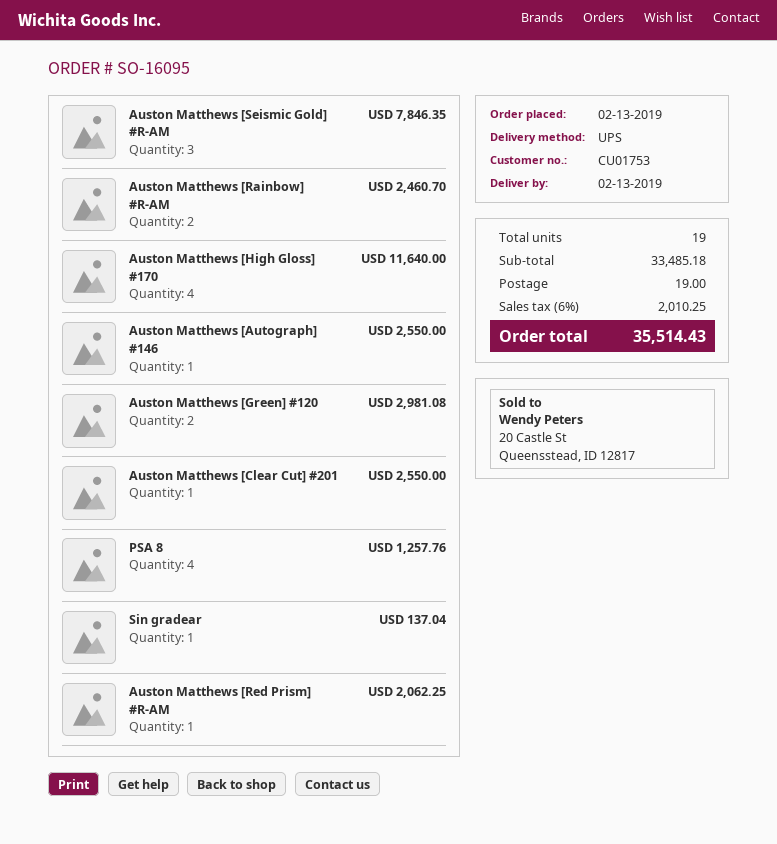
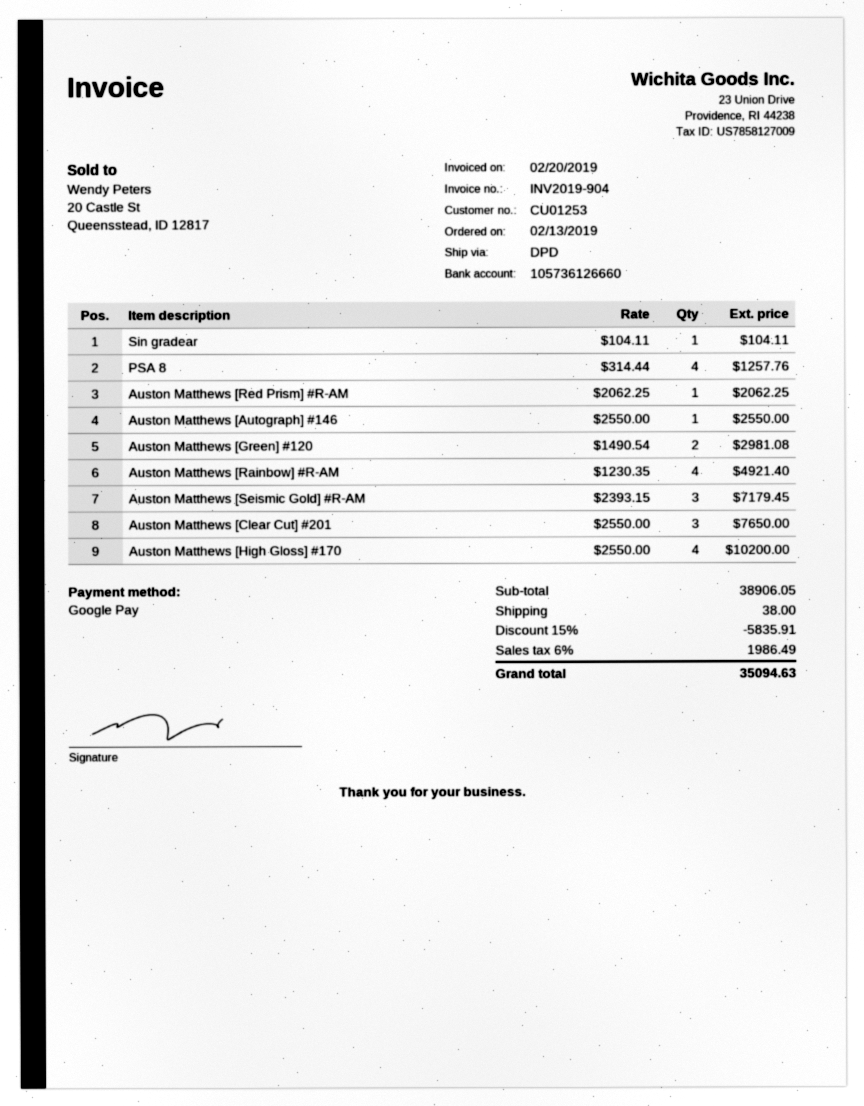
customer number: CU01753 -> CU01253
shipping method: UPS -> DPD
Auston Matthews [Seismic Gold] #R-AM: 3 for 7846.35 -> 3 for 7179.45
Auston Matthews [Rainbow] #R-AM: 2 for 2460.70 -> 4 for 4921.40
Auston Matthews [High Gloss] #170: 4 for 11640.00 -> 4 for 10200.00
Auston Matthews [Clear Cut] #201: 1 for 2550.00 -> 3 for 7650.00
Sin gradear: 1 for 137.04 -> 1 for 104.11
subtotal: 33485.18 -> 38906.05
discount: none -> 15% = 5835.91
shipping: 19.00 -> 38.00
tax: 6% = 2010.25 -> 6% = 1986.49
total: 35514.43 -> 35094.63

